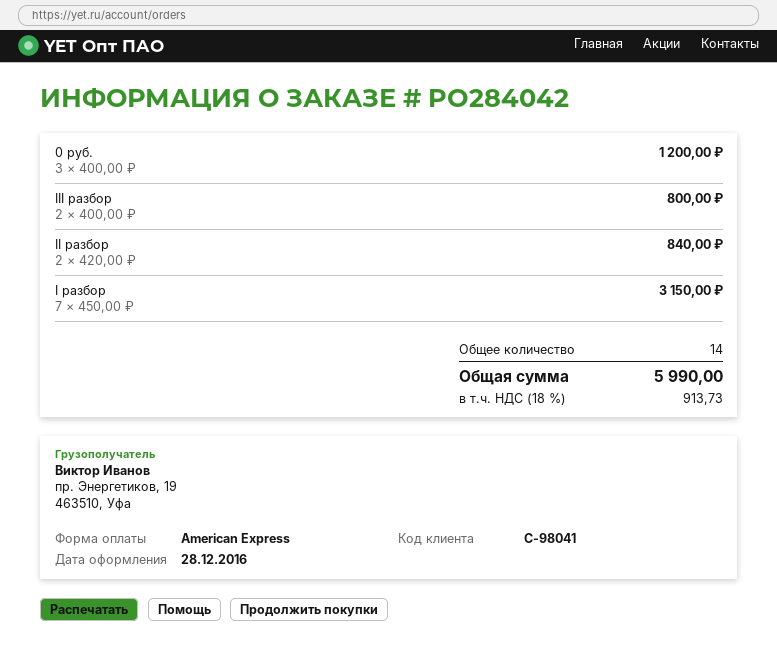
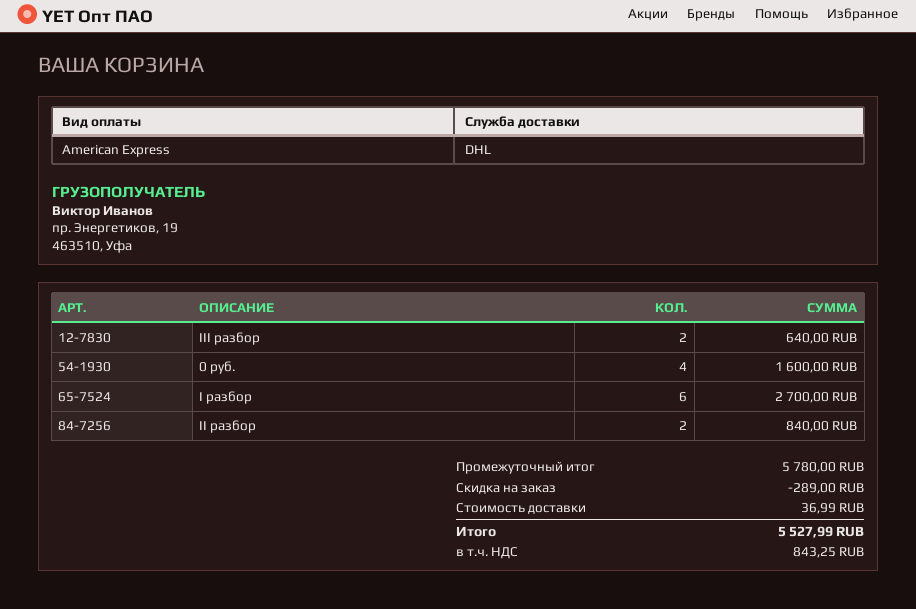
0 руб.: 3 for 1200.00 -> 4 for 1600.00
III разбор: 2 for 800.00 -> 2 for 640.00
I разбор: 7 for 3150.00 -> 6 for 2700.00
discount: none -> 289.00
shipping: none -> 36.99
tax: 913.73 -> 843.25
total: 5990.00 -> 5527.99

